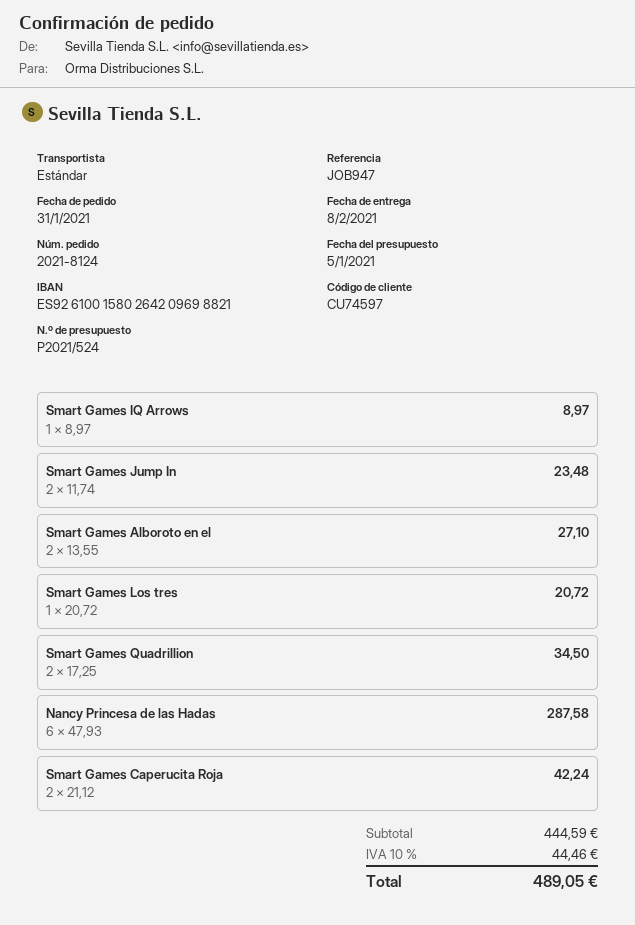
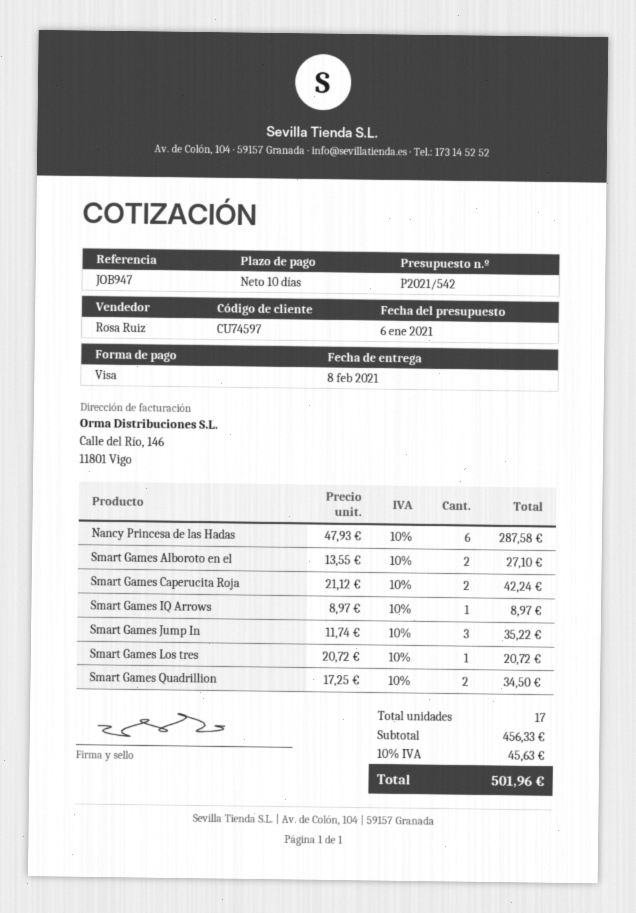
quote number: P2021/524 -> P2021/542
quote date: 2021-01-05 -> 2021-01-06
Smart Games Jump In: 2 x 11.74 = 23.48 -> 3 x 11.74 = 35.22
subtotal: 444.59 -> 456.33
tax: 10% = 44.46 -> 10% = 45.63
total: 489.05 -> 501.96

